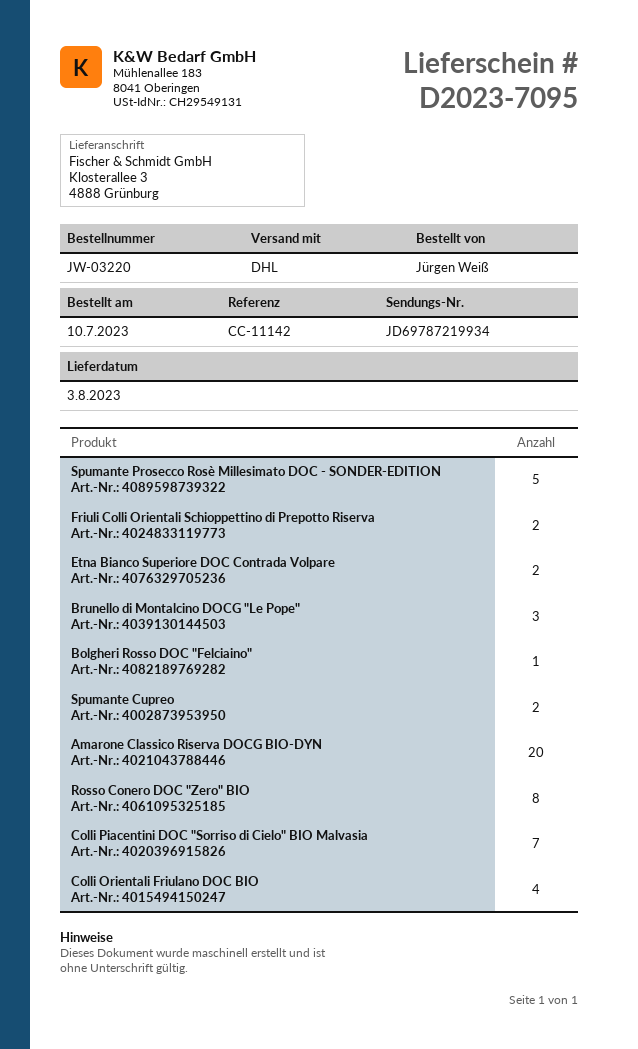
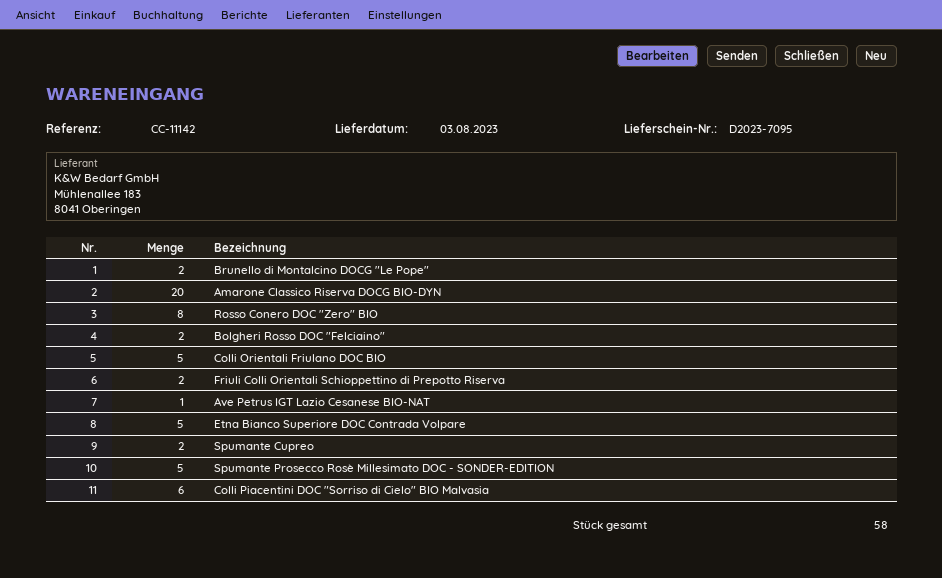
Etna Bianco Superiore DOC Contrada Volpare: 2 -> 5
Brunello di Montalcino DOCG "Le Pope": 3 -> 2
Bolgheri Rosso DOC "Felciaino": 1 -> 2
Colli Piacentini DOC "Sorriso di Cielo" BIO Malvasia: 7 -> 6
Colli Orientali Friulano DOC BIO: 4 -> 5
Ave Petrus IGT Lazio Cesanese BIO-NAT: none -> 1

